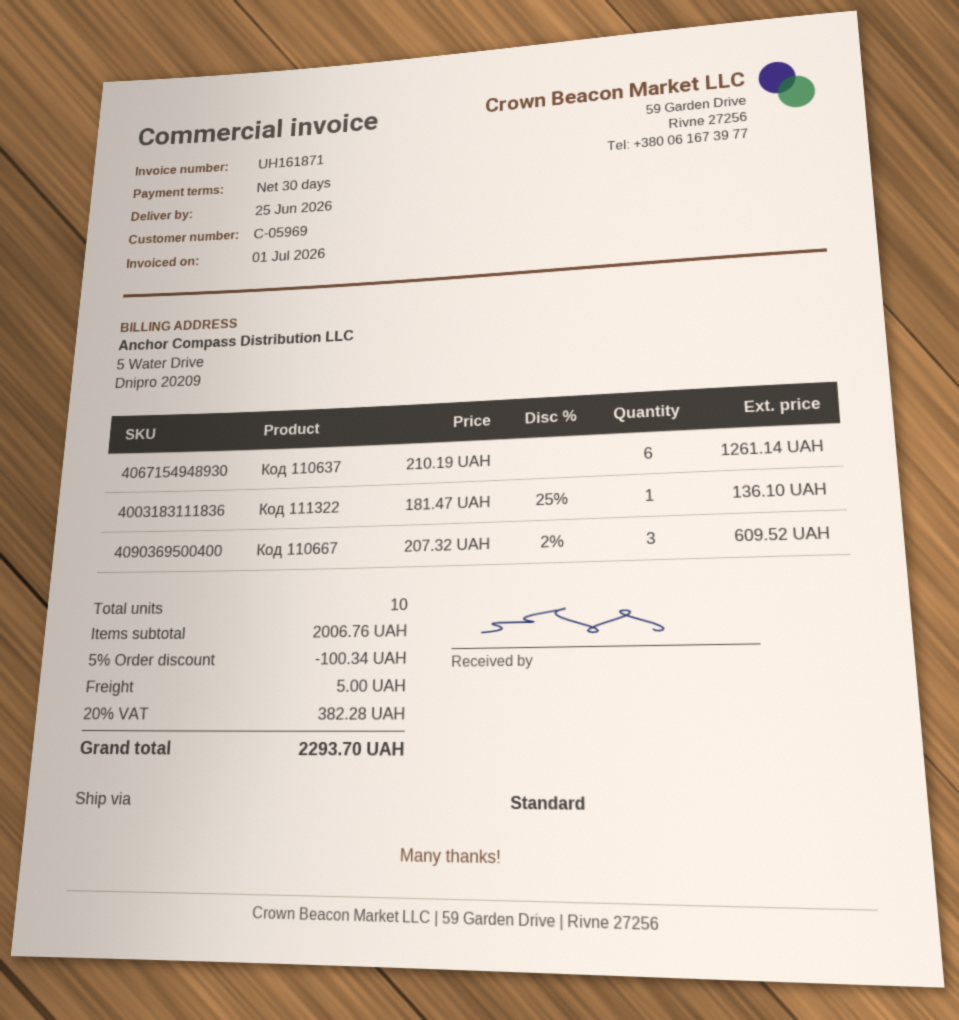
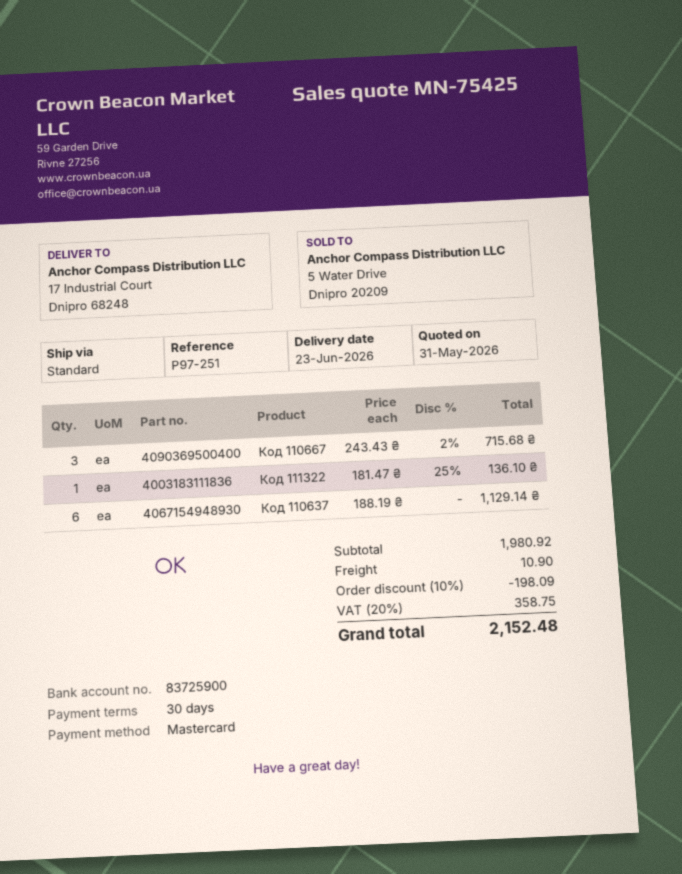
delivery date: 2026-06-25 -> 2026-06-23
Код 110637: 6 x 210.19 = 1261.14 -> 6 x 188.19 = 1129.14
Код 110667: 3 x 207.32 - 2% = 609.52 -> 3 x 243.43 - 2% = 715.68
subtotal: 2006.76 -> 1980.92
discount: 5% = 100.34 -> 10% = 198.09
shipping: 5.00 -> 10.90
tax: 20% = 382.28 -> 20% = 358.75
total: 2293.70 -> 2152.48

